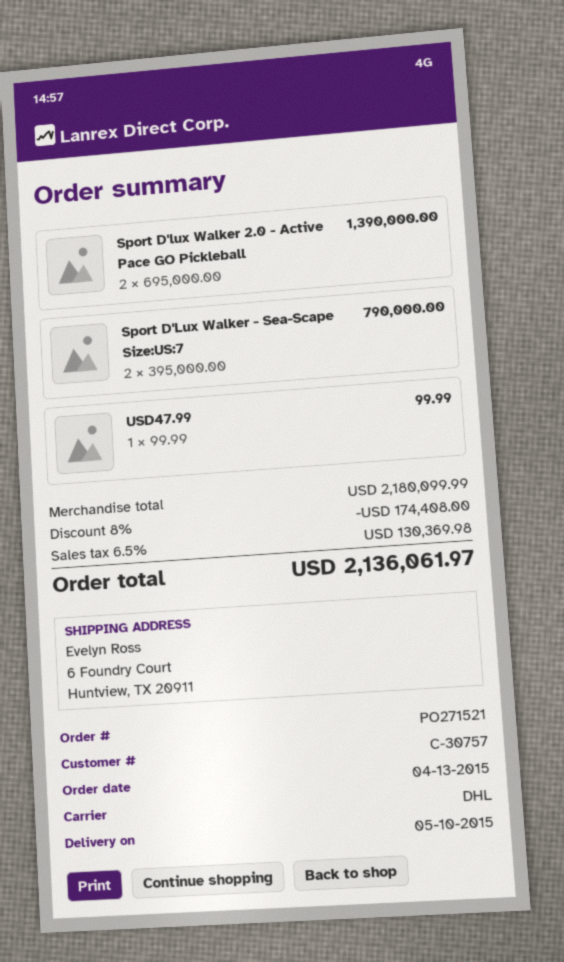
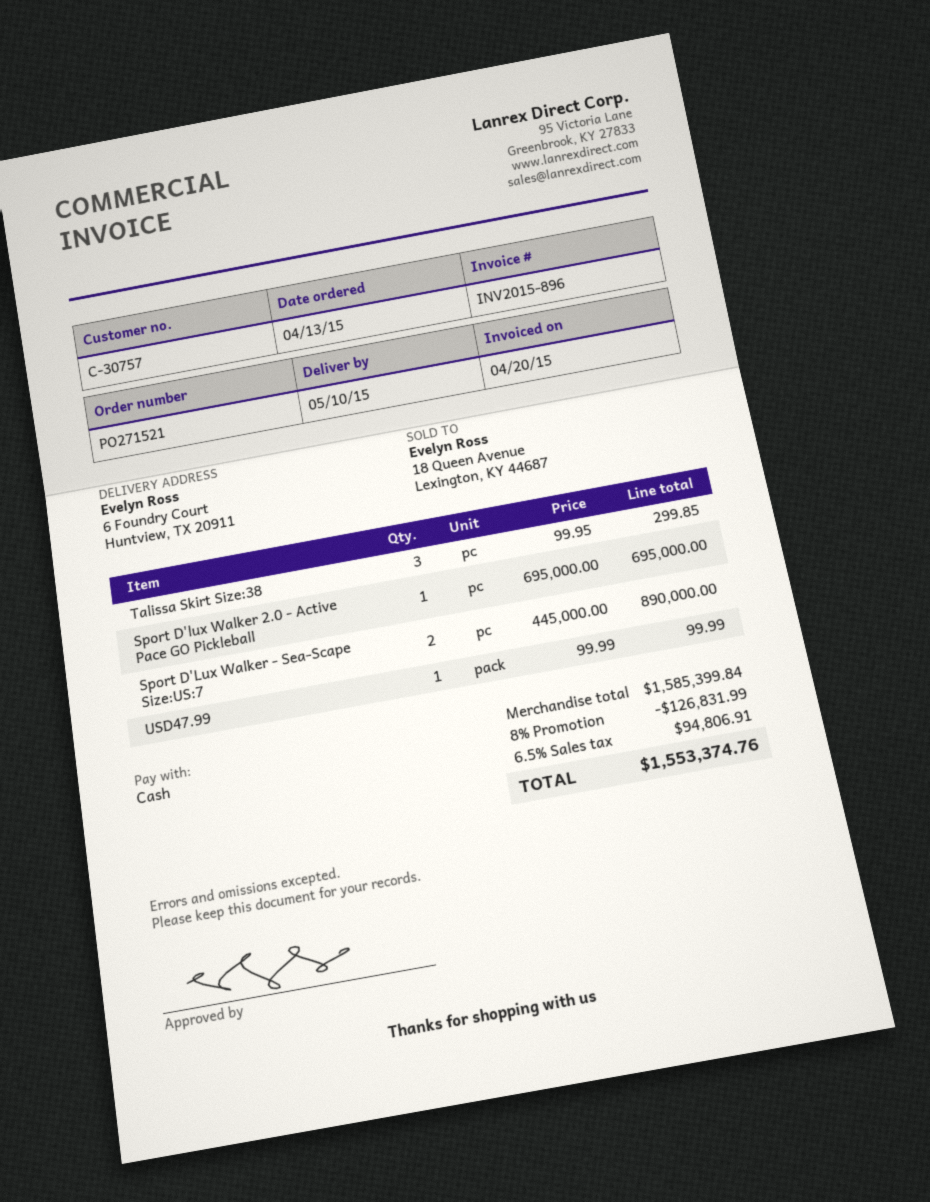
Sport D'lux Walker 2.0 - Active Pace GO Pickleball: 2 x 695000.00 = 1390000.00 -> 1 x 695000.00 = 695000.00
Sport D'Lux Walker - Sea-Scape Size:US:7: 2 x 395000.00 = 790000.00 -> 2 x 445000.00 = 890000.00
Talissa Skirt Size:38: none -> 3 x 99.95 = 299.85
subtotal: 2180099.99 -> 1585399.84
discount: 8% = 174408.00 -> 8% = 126831.99
tax: 6.5% = 130369.98 -> 6.5% = 94806.91
total: 2136061.97 -> 1553374.76

